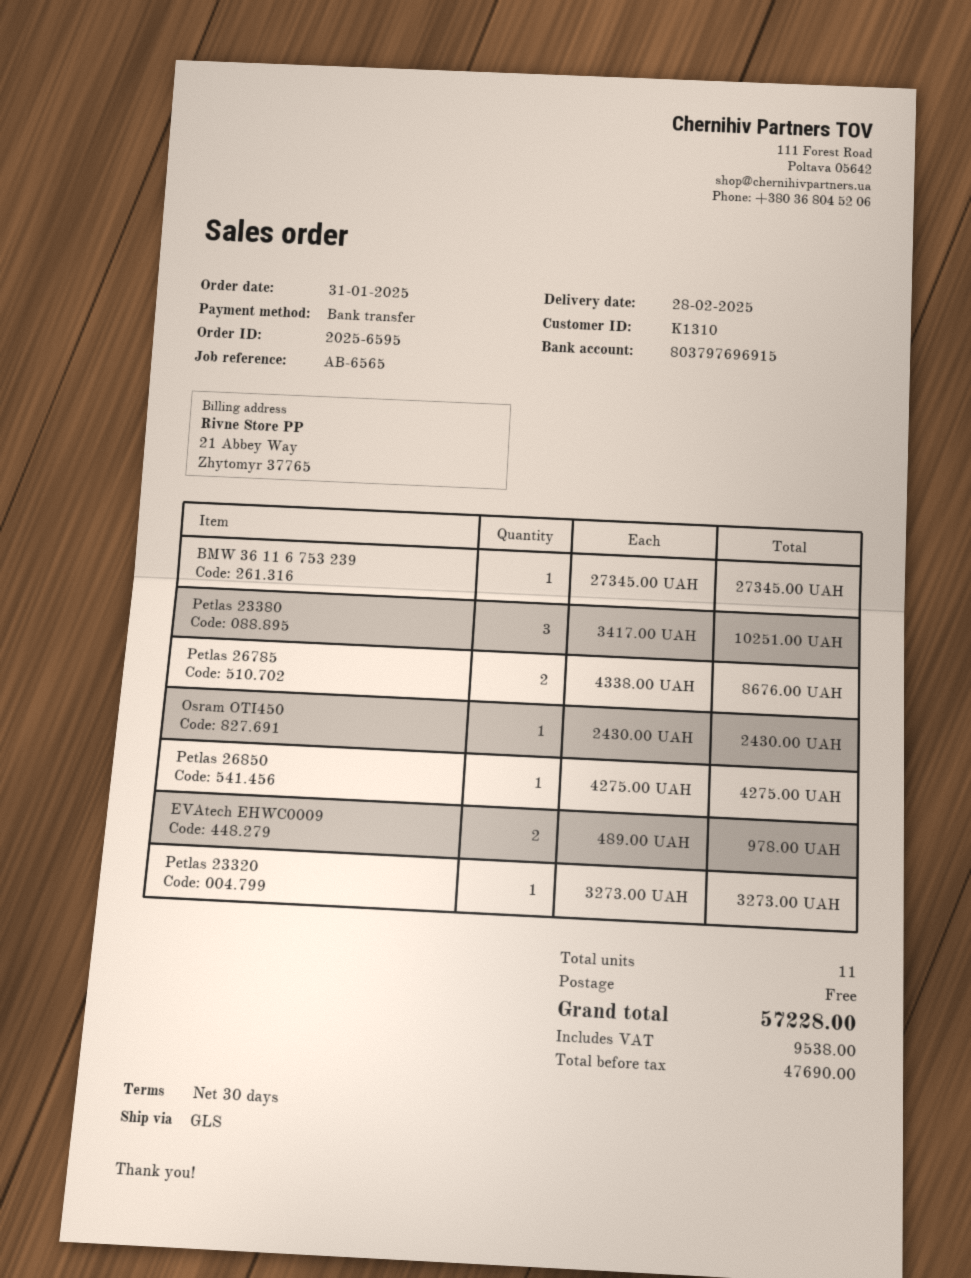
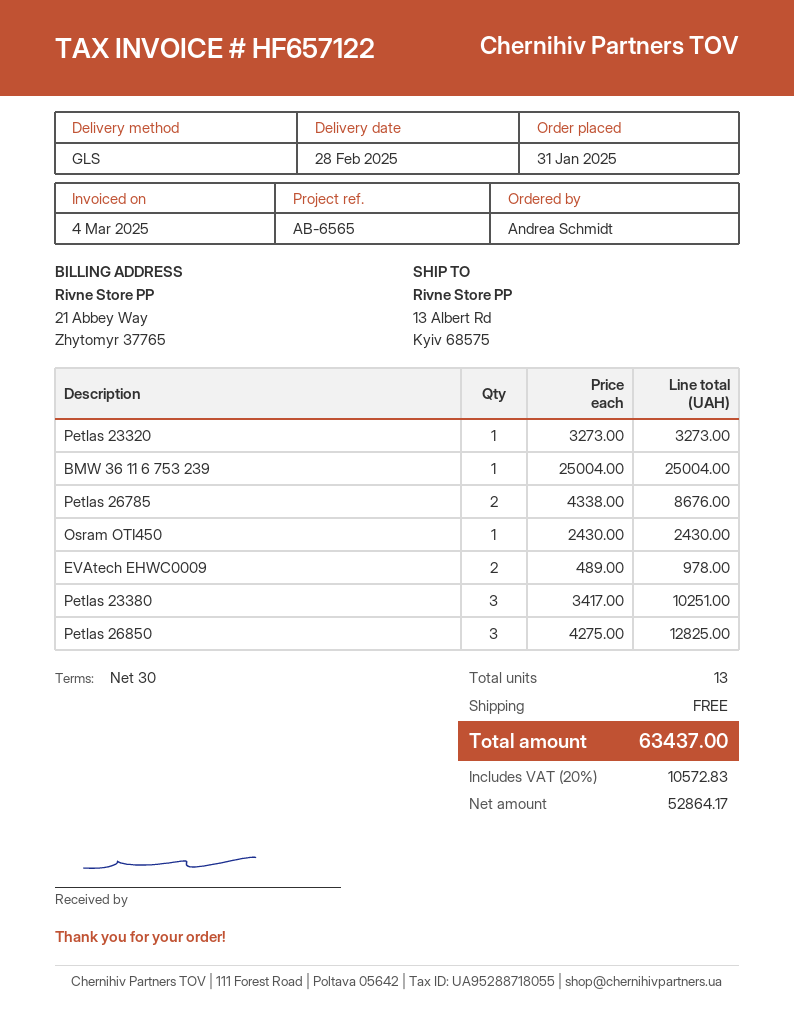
BMW 36 11 6 753 239: 1 x 27345.00 = 27345.00 -> 1 x 25004.00 = 25004.00
Petlas 26850: 1 x 4275.00 = 4275.00 -> 3 x 4275.00 = 12825.00
total quantity: 11 -> 13
net: 47690.00 -> 52864.17
tax: 9538.00 -> 10572.83
total: 57228.00 -> 63437.00

